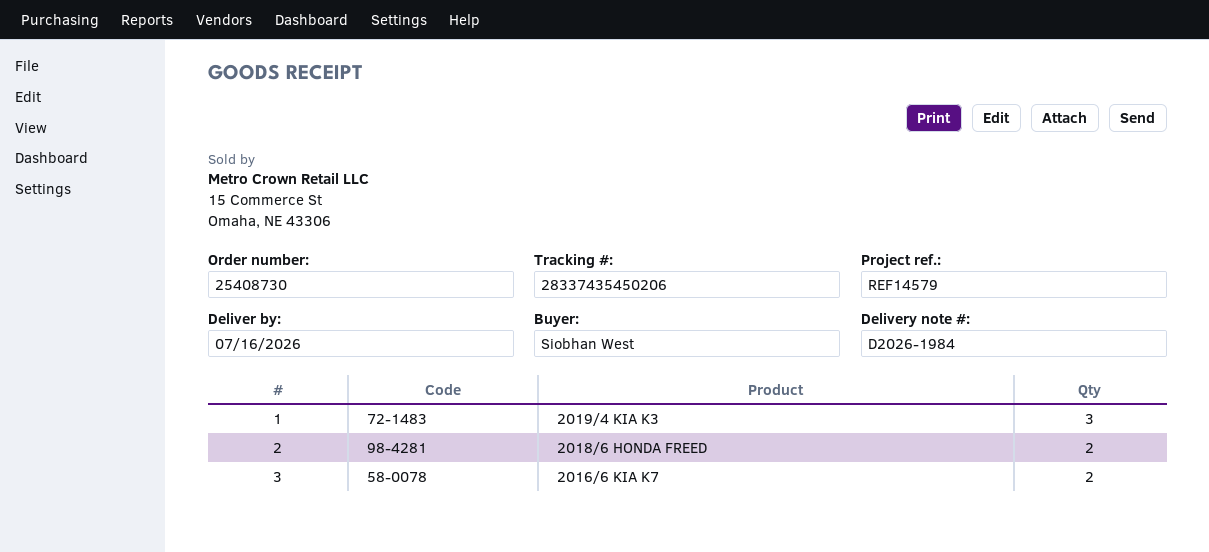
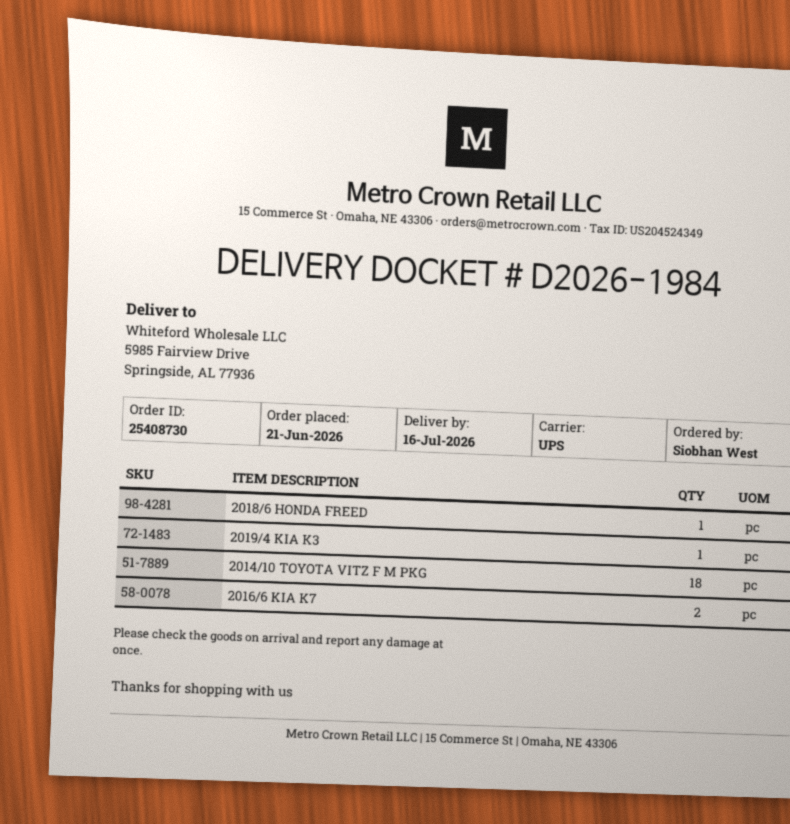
2019/4 KIA K3: 3 -> 1
2018/6 HONDA FREED: 2 -> 1
2014/10 TOYOTA VITZ F M PKG: none -> 18

